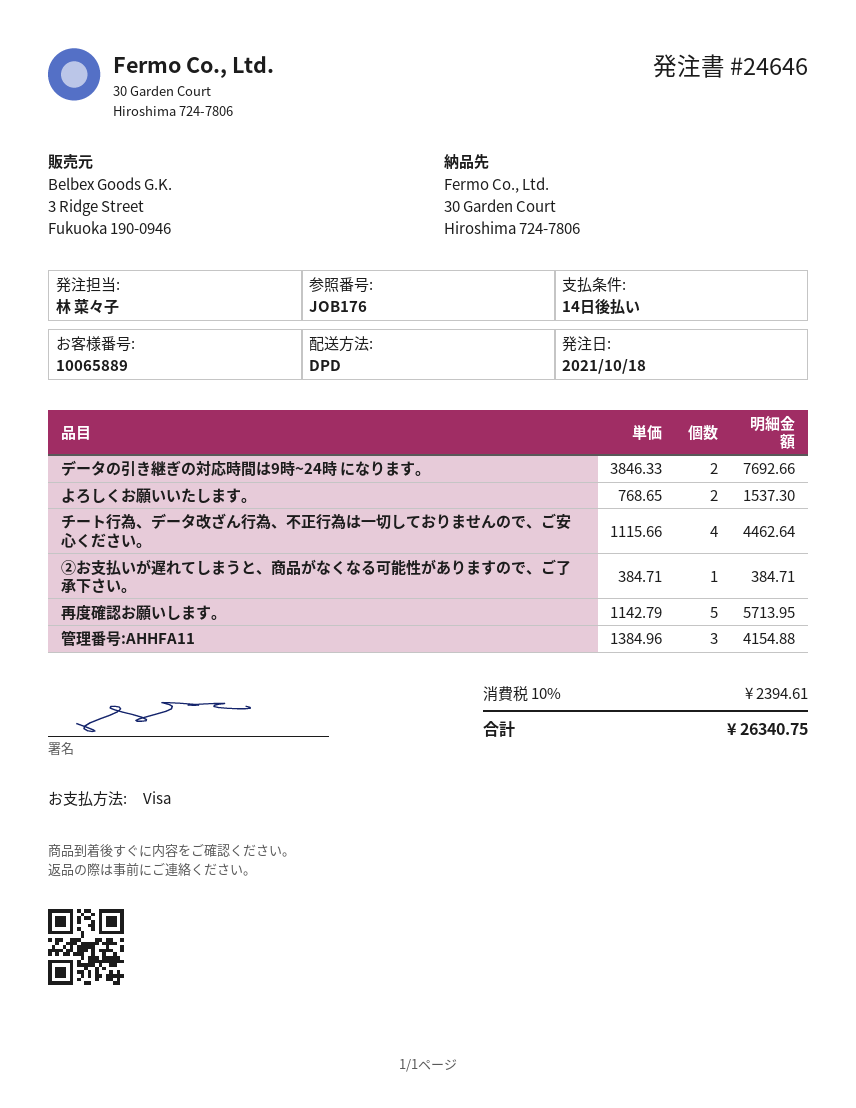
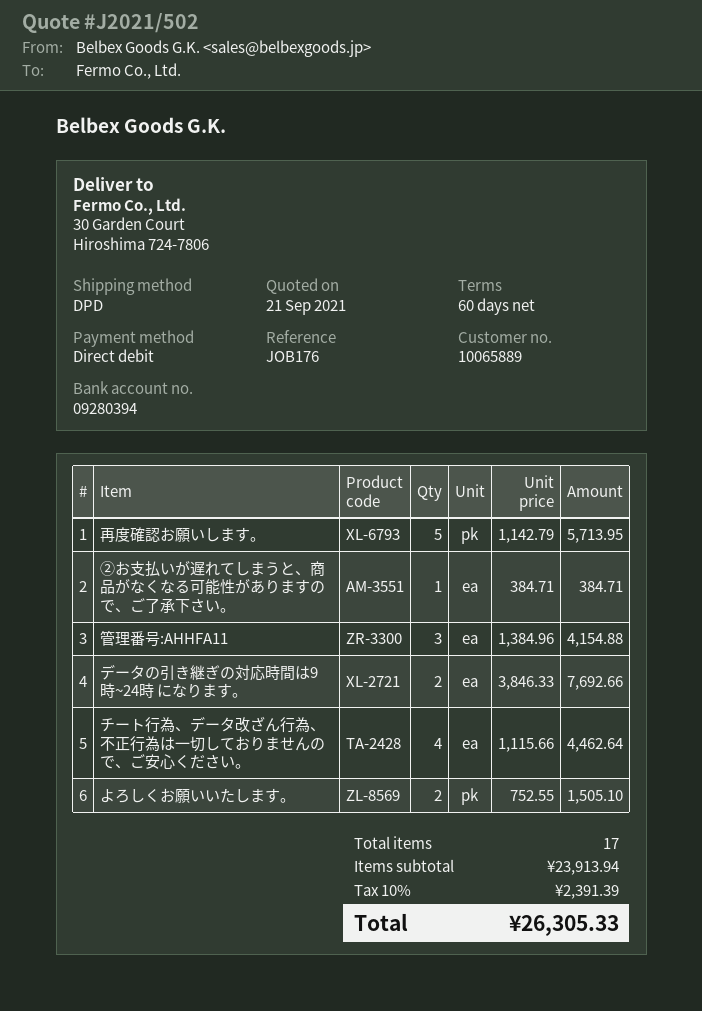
payment terms: 14 days -> 60 days
payment method: Visa -> direct debit
よろしくお願いいたします。: 2 x 768.65 = 1537.30 -> 2 x 752.55 = 1505.10
tax: 10% = 2394.61 -> 10% = 2391.39
total: 26340.75 -> 26305.33

